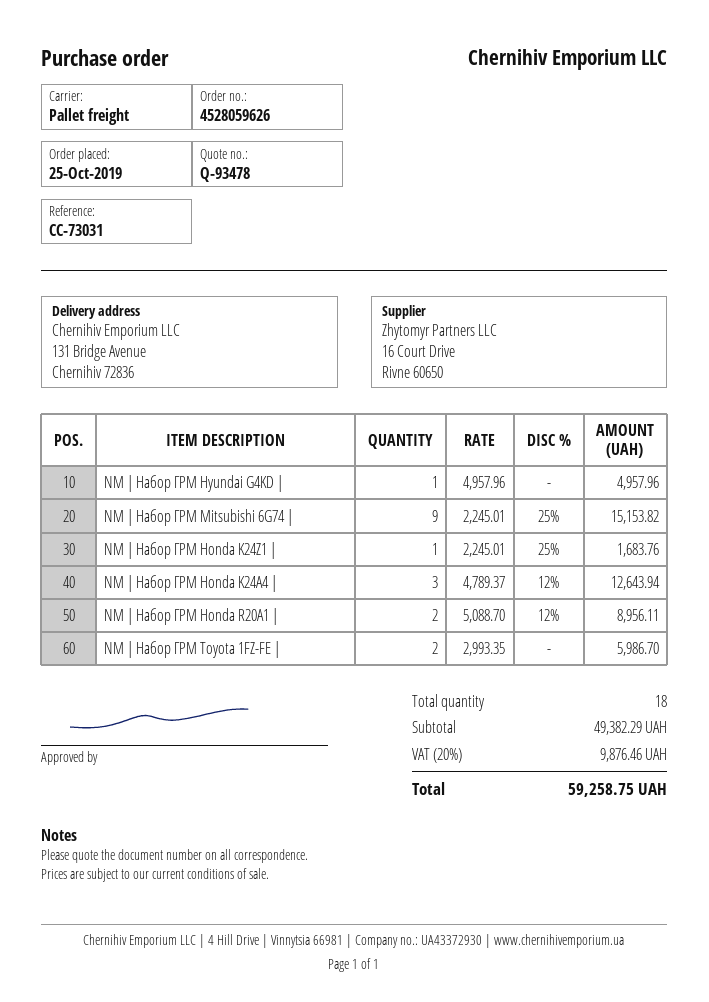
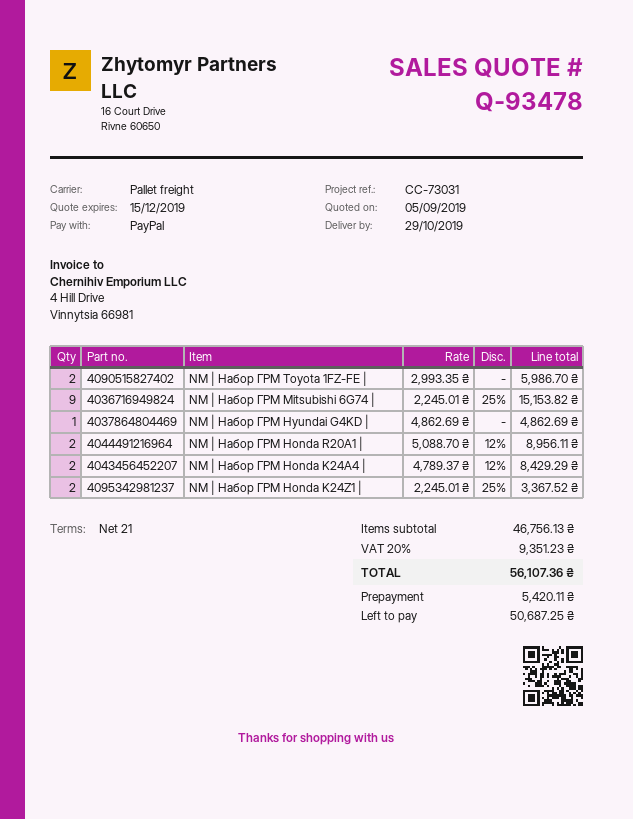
NM | Набор ГРМ Hyundai G4KD |: 1 x 4957.96 = 4957.96 -> 1 x 4862.69 = 4862.69
NM | Набор ГРМ Honda K24Z1 |: 1 x 2245.01 - 25% = 1683.76 -> 2 x 2245.01 - 25% = 3367.52
NM | Набор ГРМ Honda K24A4 |: 3 x 4789.37 - 12% = 12643.94 -> 2 x 4789.37 - 12% = 8429.29
subtotal: 49382.29 -> 46756.13
tax: 20% = 9876.46 -> 20% = 9351.23
total: 59258.75 -> 56107.36

